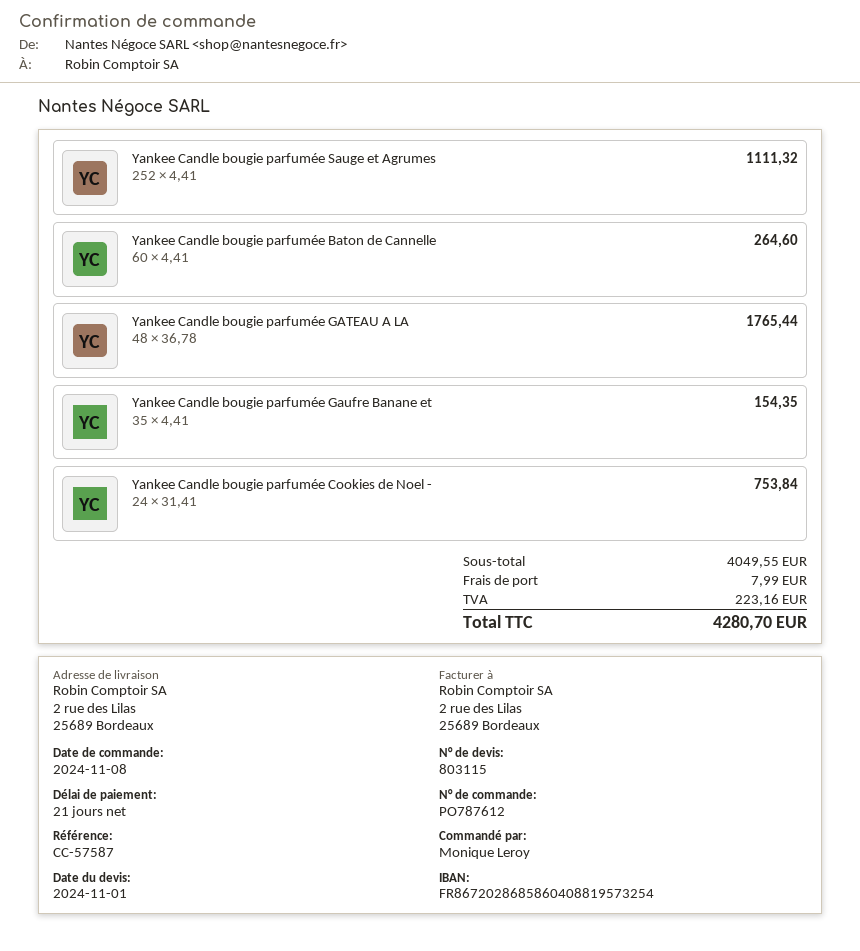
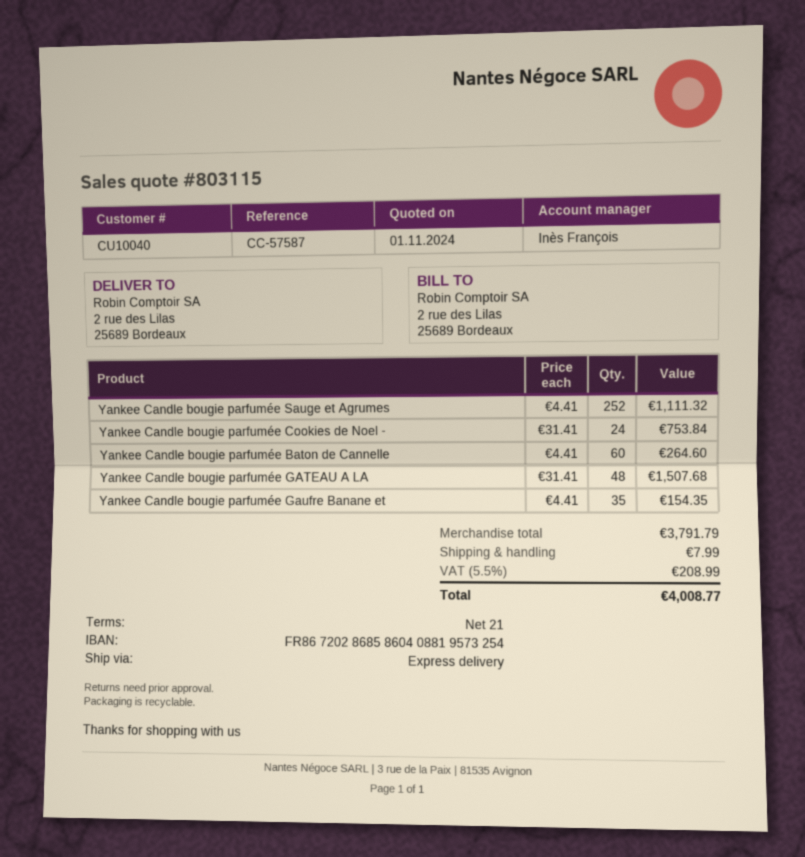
Yankee Candle bougie parfumée GATEAU A LA: 48 x 36.78 = 1765.44 -> 48 x 31.41 = 1507.68
subtotal: 4049.55 -> 3791.79
tax: 223.16 -> 208.99
total: 4280.70 -> 4008.77

